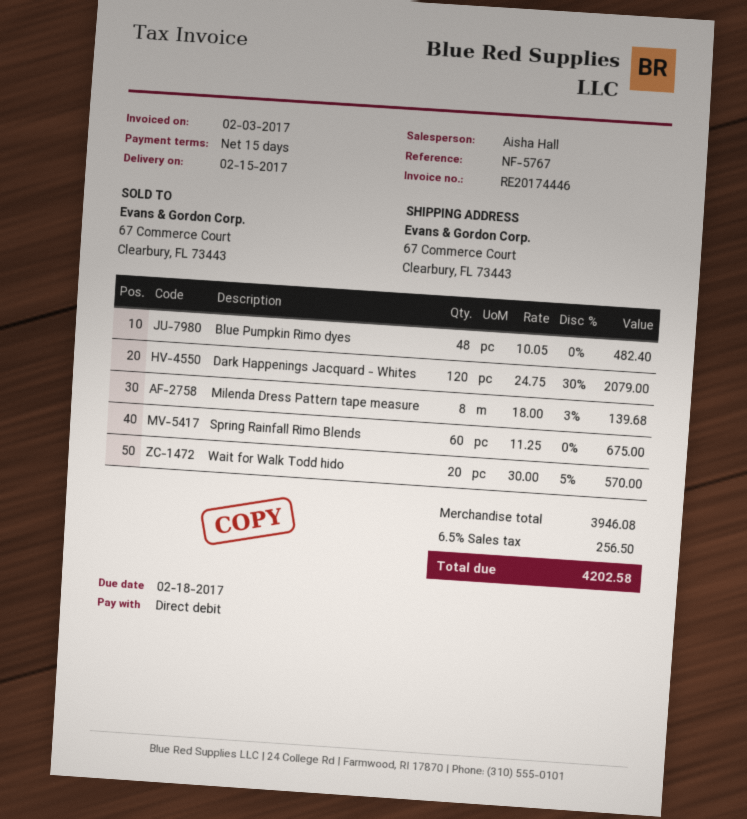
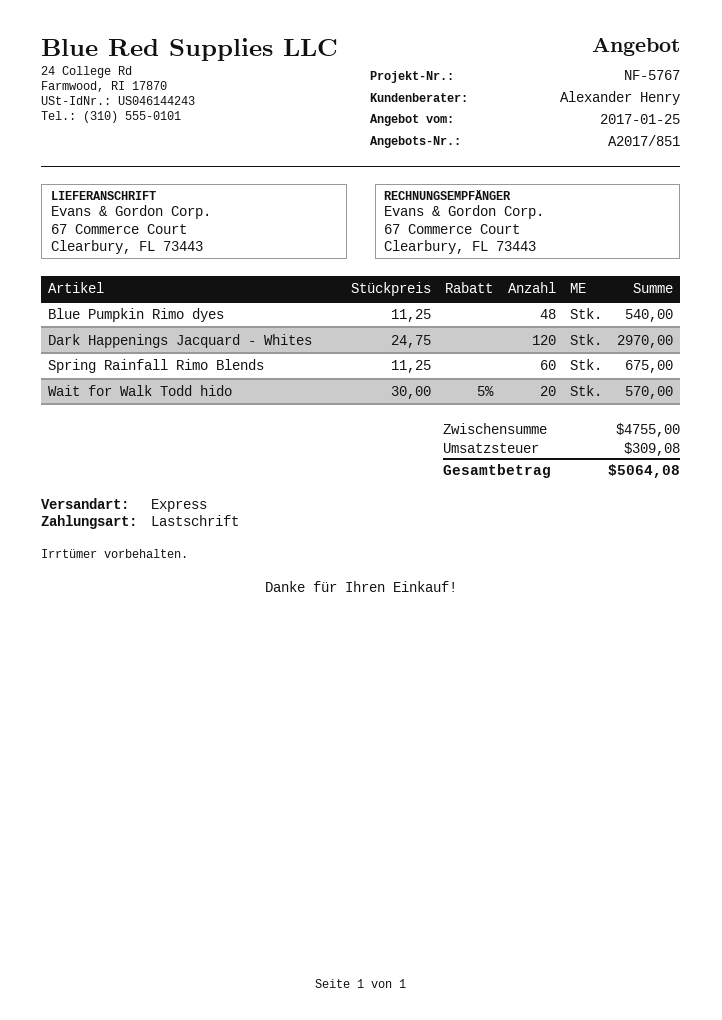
sales rep: Aisha Hall -> Alexander Henry
Blue Pumpkin Rimo dyes: 48 x 10.05 = 482.40 -> 48 x 11.25 = 540.00
Dark Happenings Jacquard - Whites: 120 x 24.75 - 30% = 2079.00 -> 120 x 24.75 = 2970.00
Milenda Dress Pattern tape measure: 8 x 18.00 - 3% = 139.68 -> none
subtotal: 3946.08 -> 4755.00
tax: 256.50 -> 309.08
total: 4202.58 -> 5064.08

